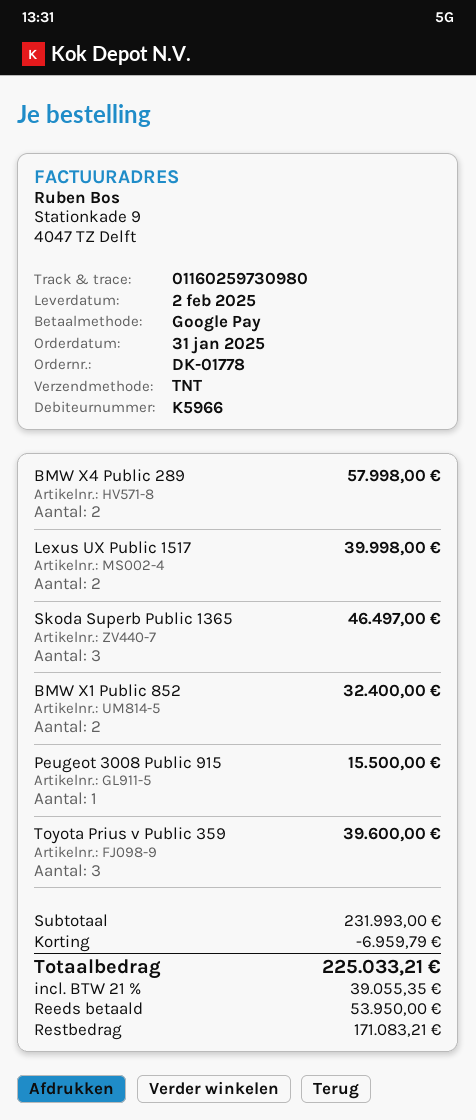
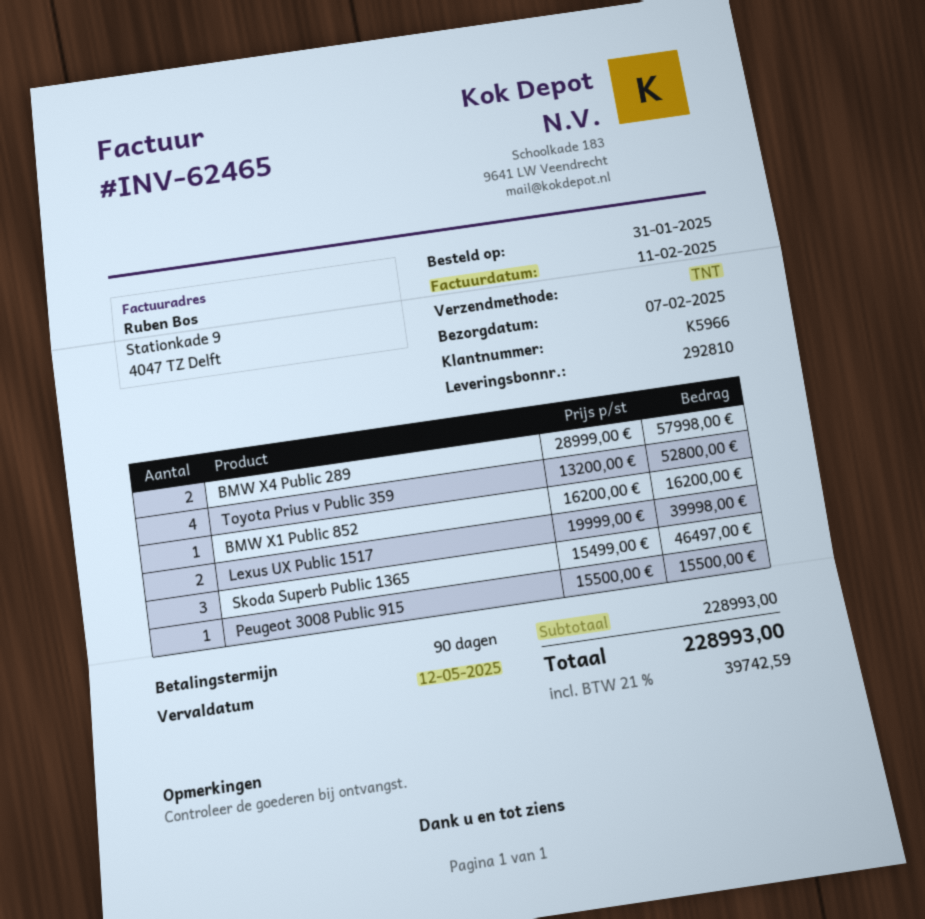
delivery date: 2025-02-02 -> 2025-02-07
BMW X1 Public 852: 2 for 32400.00 -> 1 for 16200.00
Toyota Prius v Public 359: 3 for 39600.00 -> 4 for 52800.00
subtotal: 231993.00 -> 228993.00
discount: 6959.79 -> none
tax: 21% = 39055.35 -> 21% = 39742.59
total: 225033.21 -> 228993.00

